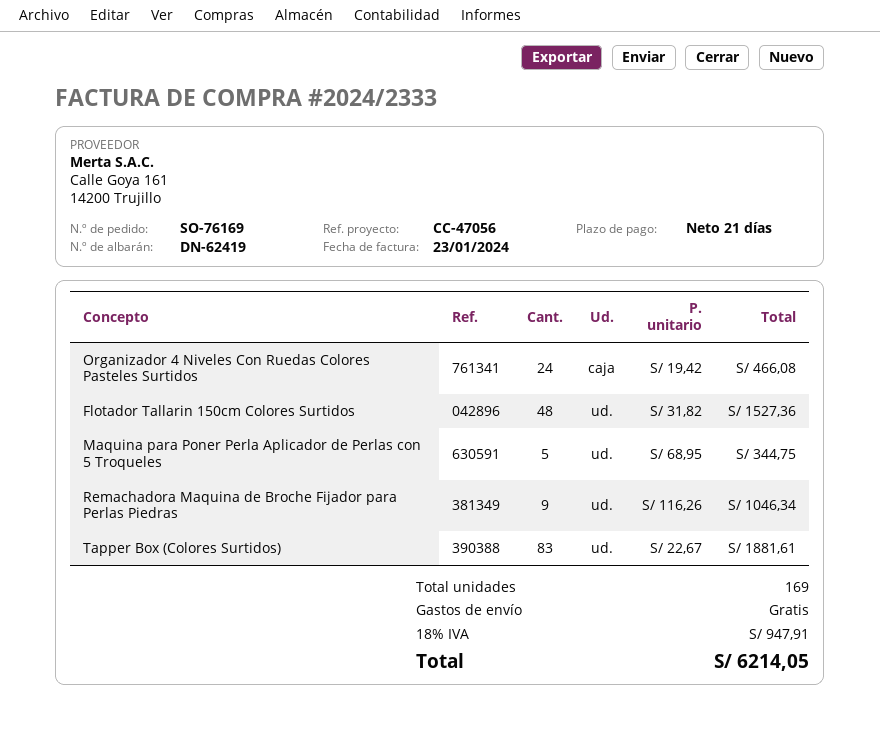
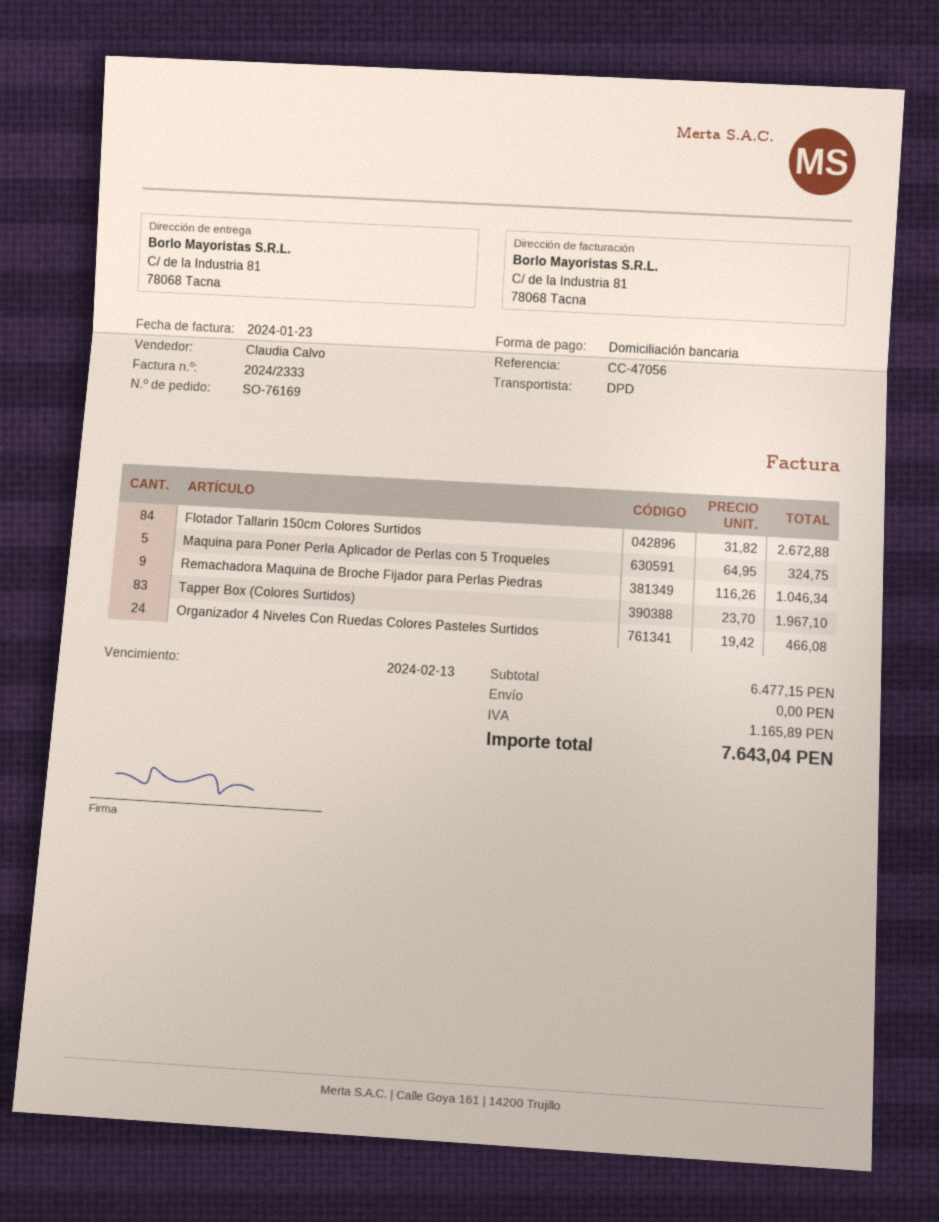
Flotador Tallarin 150cm Colores Surtidos: 48 x 31.82 = 1527.36 -> 84 x 31.82 = 2672.88
Maquina para Poner Perla Aplicador de Perlas con 5 Troqueles: 5 x 68.95 = 344.75 -> 5 x 64.95 = 324.75
Tapper Box (Colores Surtidos): 83 x 22.67 = 1881.61 -> 83 x 23.70 = 1967.10
tax: 947.91 -> 1165.89
total: 6214.05 -> 7643.04

